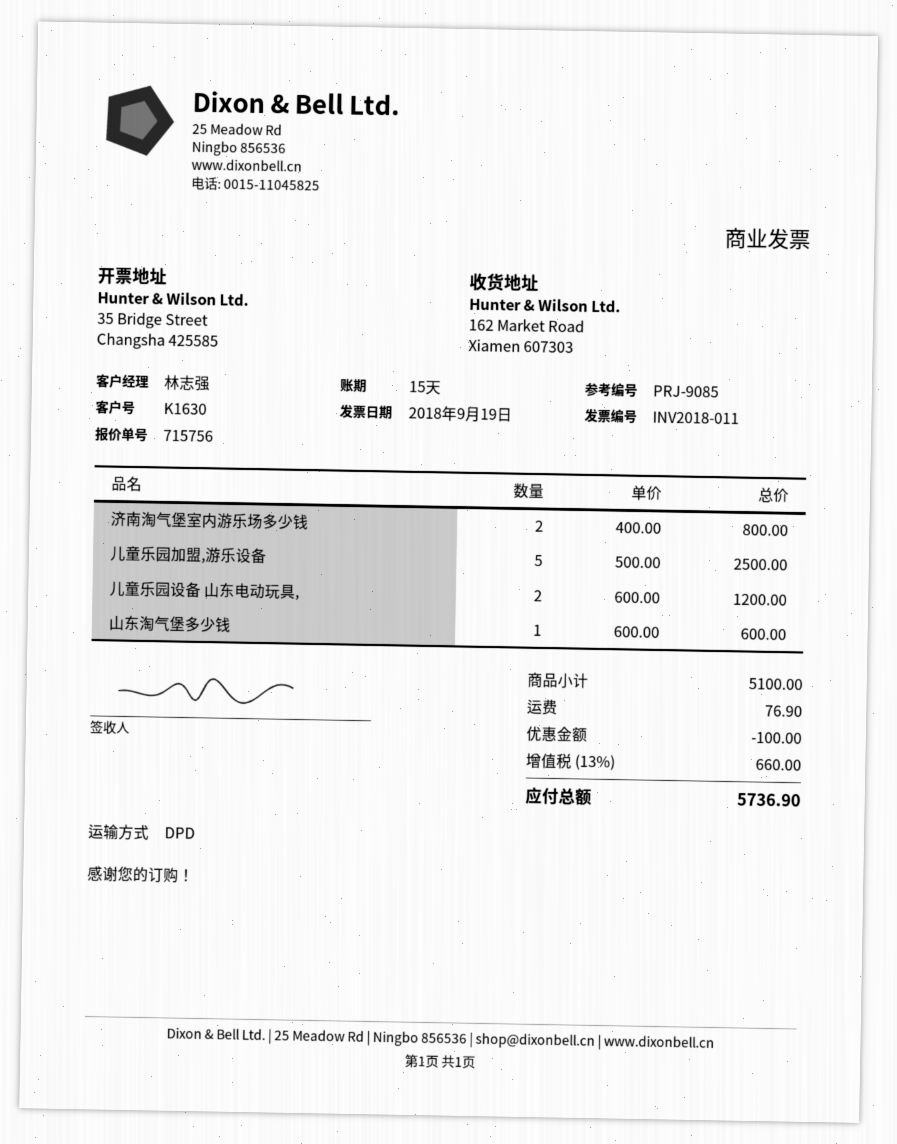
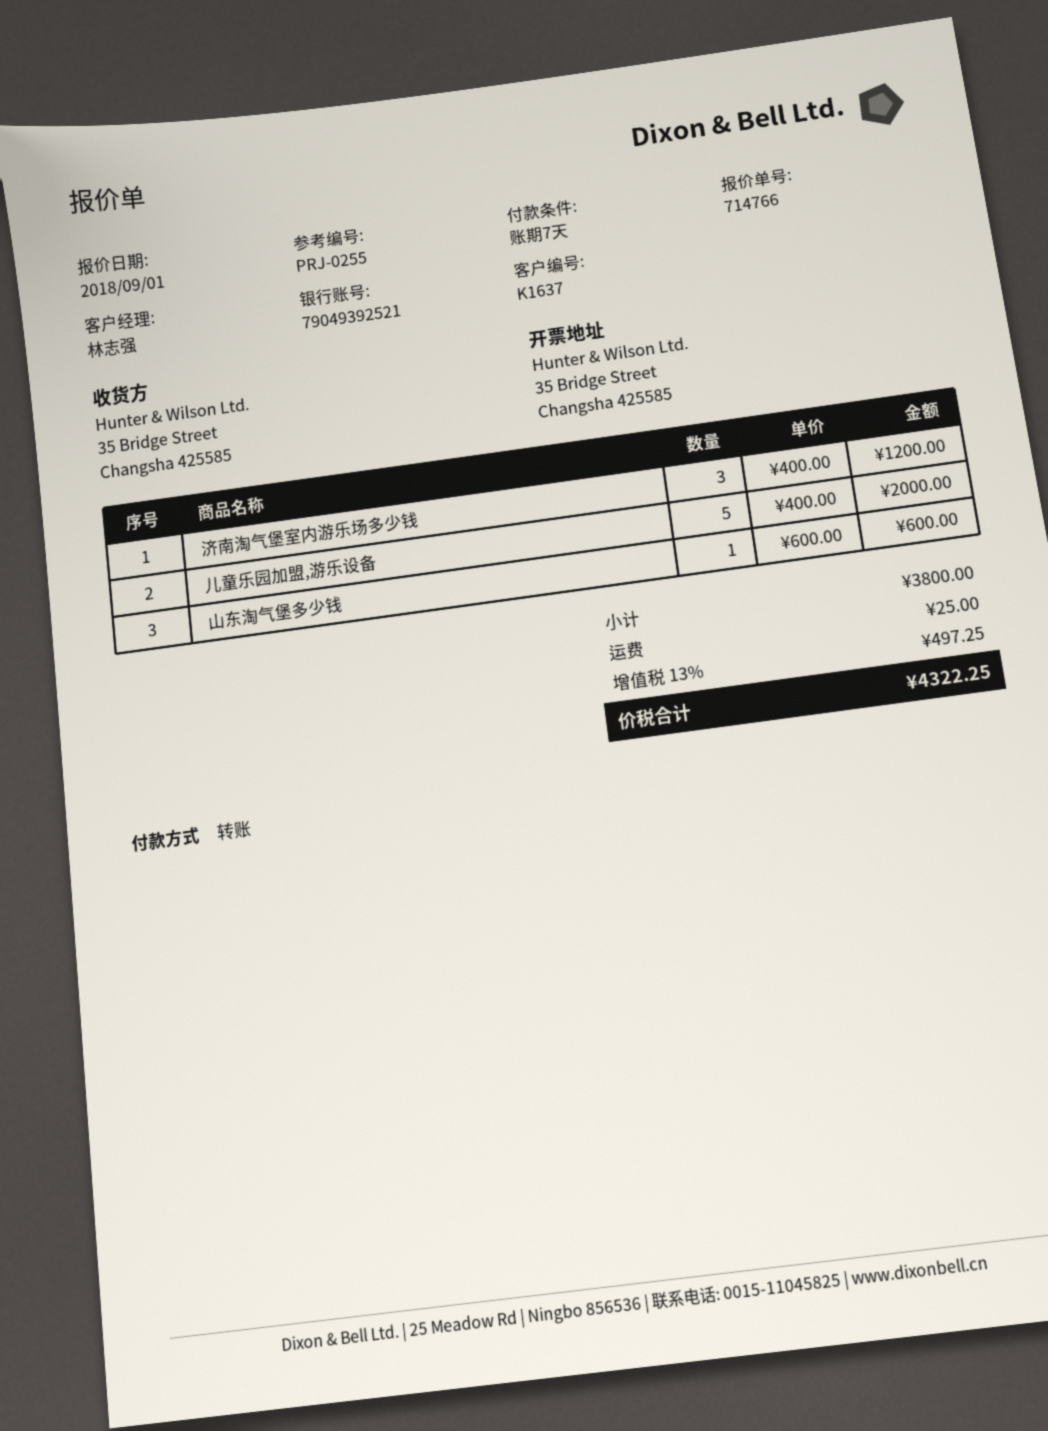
quote number: 715756 -> 714766
payment terms: 15 days -> 7 days
customer number: K1630 -> K1637
reference: PRJ-9085 -> PRJ-0255
ship to: 162 Market Road, Xiamen 607303 -> 35 Bridge Street, Changsha 425585
济南淘气堡室内游乐场多少钱: 2 x 400.00 = 800.00 -> 3 x 400.00 = 1200.00
儿童乐园加盟,游乐设备: 5 x 500.00 = 2500.00 -> 5 x 400.00 = 2000.00
儿童乐园设备 山东电动玩具,: 2 x 600.00 = 1200.00 -> none
subtotal: 5100.00 -> 3800.00
discount: 100.00 -> none
shipping: 76.90 -> 25.00
tax: 13% = 660.00 -> 13% = 497.25
total: 5736.90 -> 4322.25

